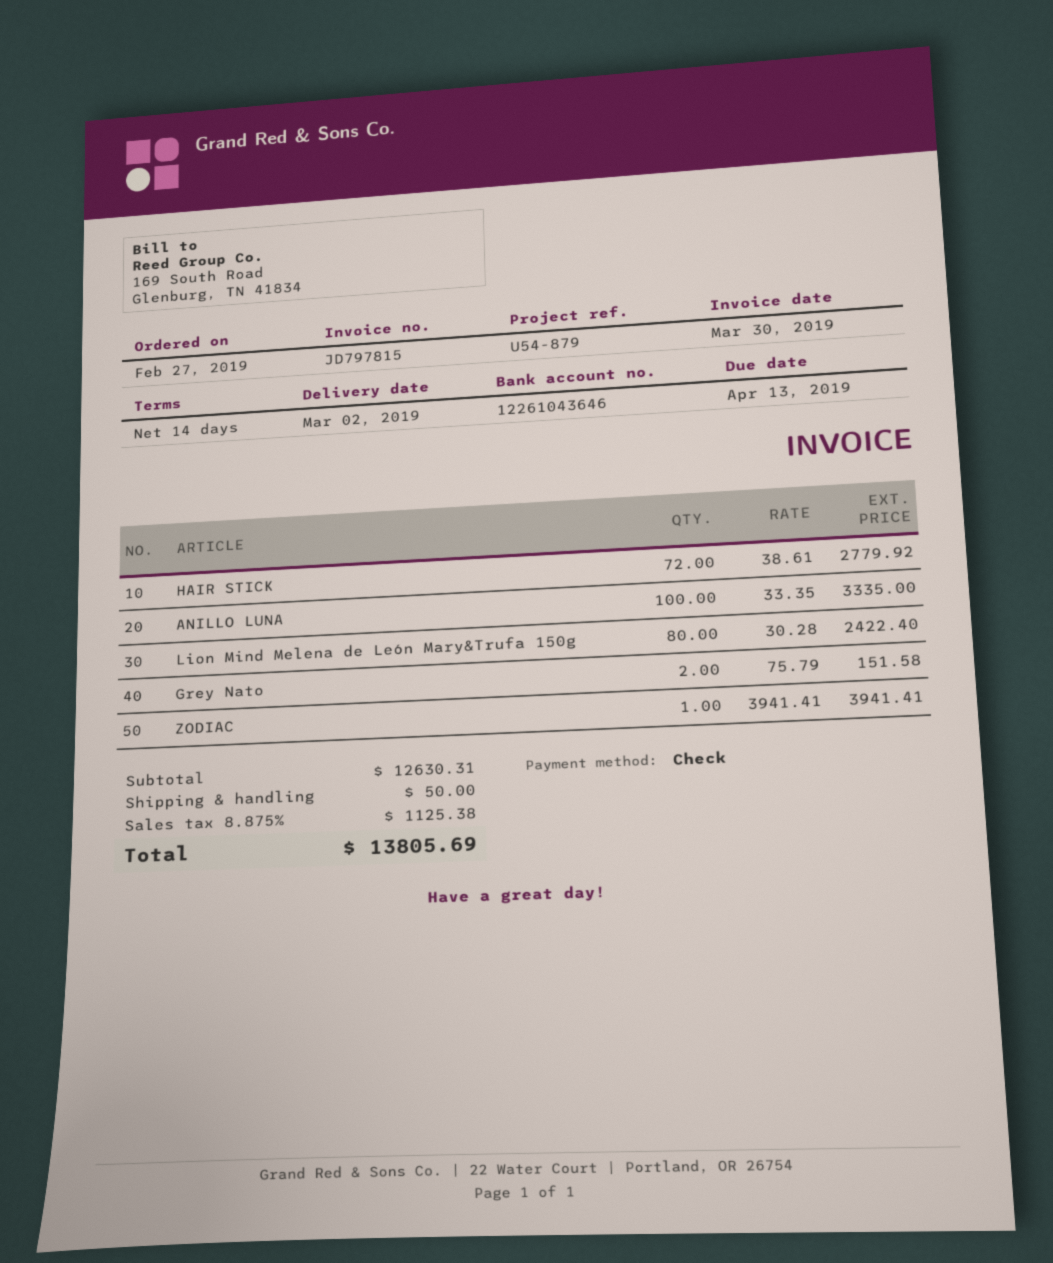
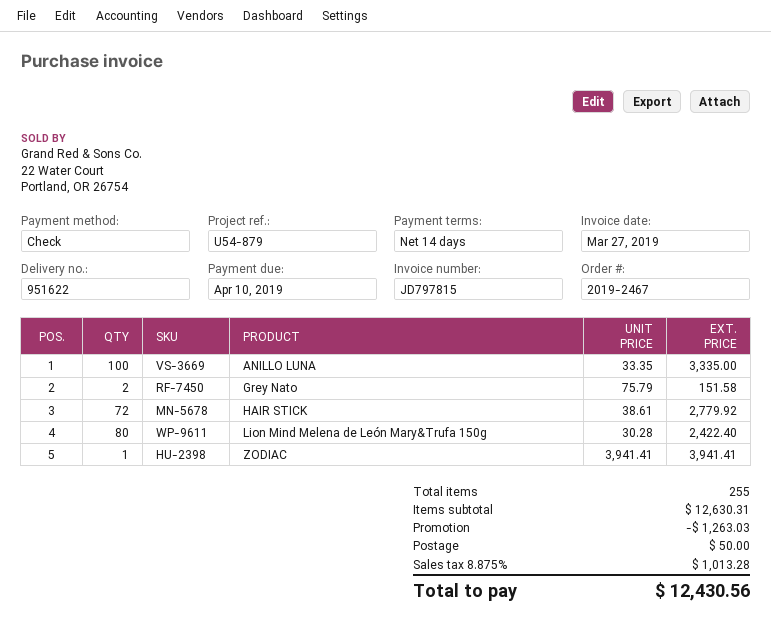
invoice date: 2019-03-30 -> 2019-03-27
due date: 2019-04-13 -> 2019-04-10
discount: none -> 1263.03
tax: 8.875% = 1125.38 -> 8.875% = 1013.28
total: 13805.69 -> 12430.56

